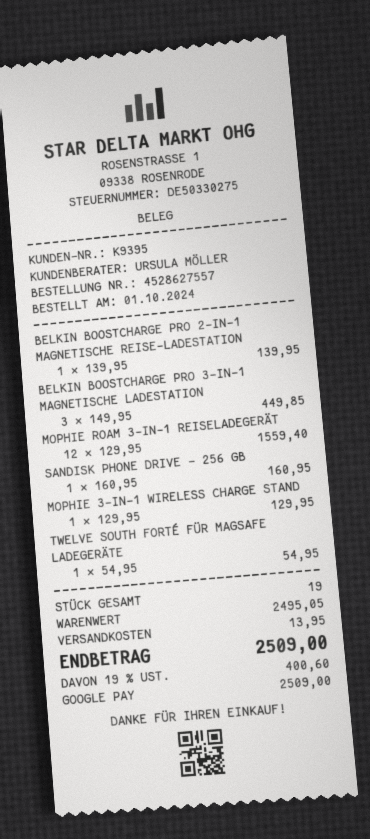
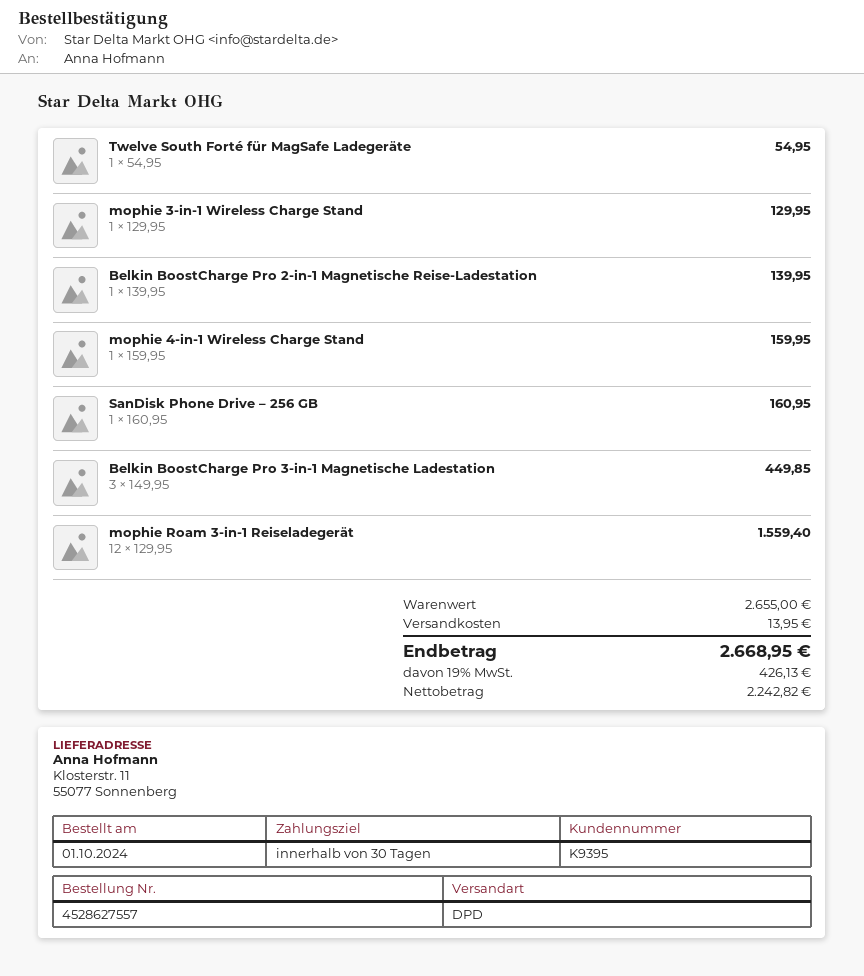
mophie 4-in-1 Wireless Charge Stand: none -> 1 x 159.95 = 159.95
subtotal: 2495.05 -> 2655.00
tax: 19% = 400.60 -> 19% = 426.13
total: 2509.00 -> 2668.95

